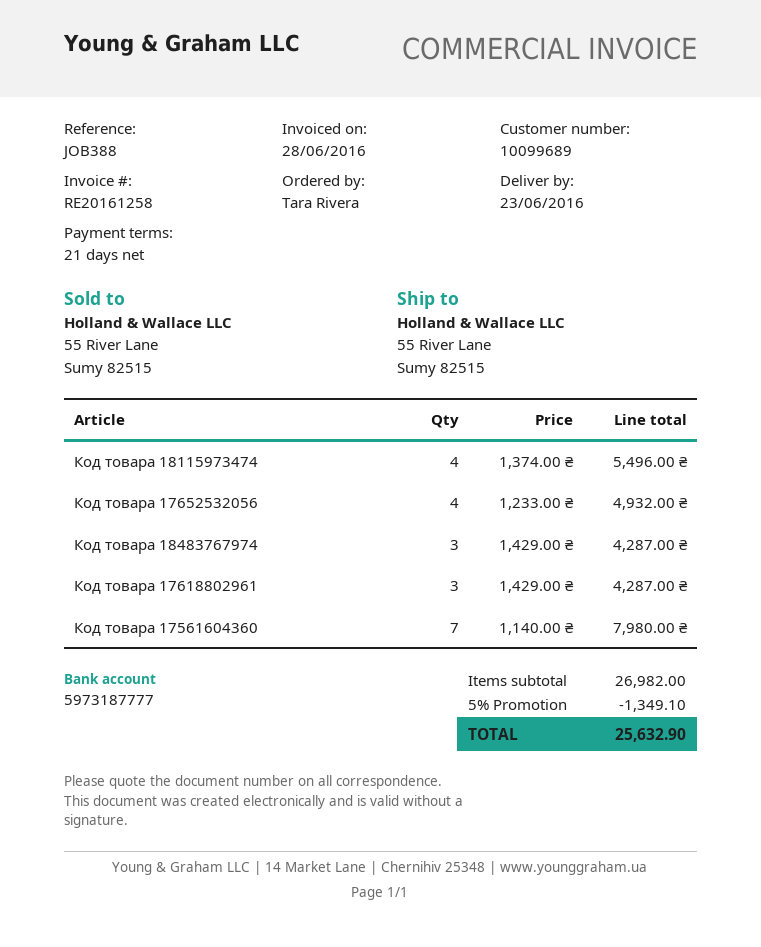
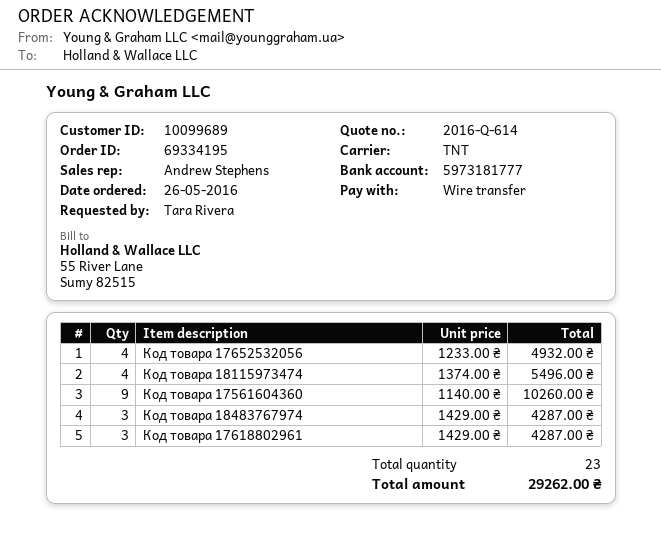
bank account: 5973187777 -> 5973181777
Код товара 17561604360: 7 x 1140.00 = 7980.00 -> 9 x 1140.00 = 10260.00
discount: 5% = 1349.10 -> none
total: 25632.90 -> 29262.00

